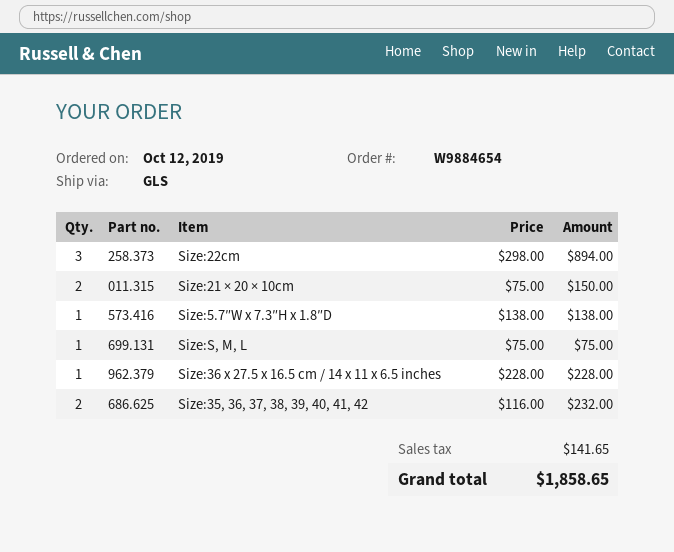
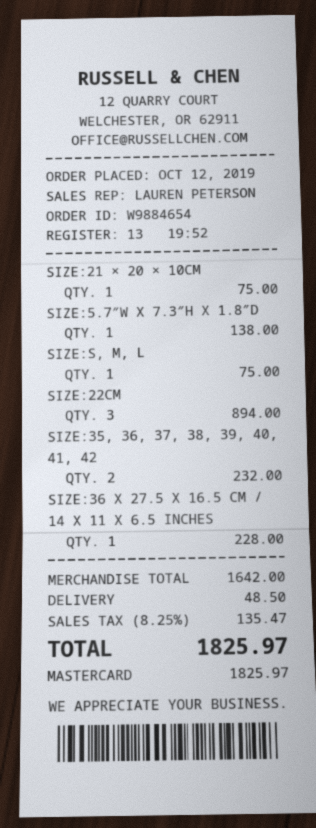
Size:21 × 20 × 10cm: 2 for 150.00 -> 1 for 75.00
shipping: none -> 48.50
tax: 141.65 -> 135.47
total: 1858.65 -> 1825.97

